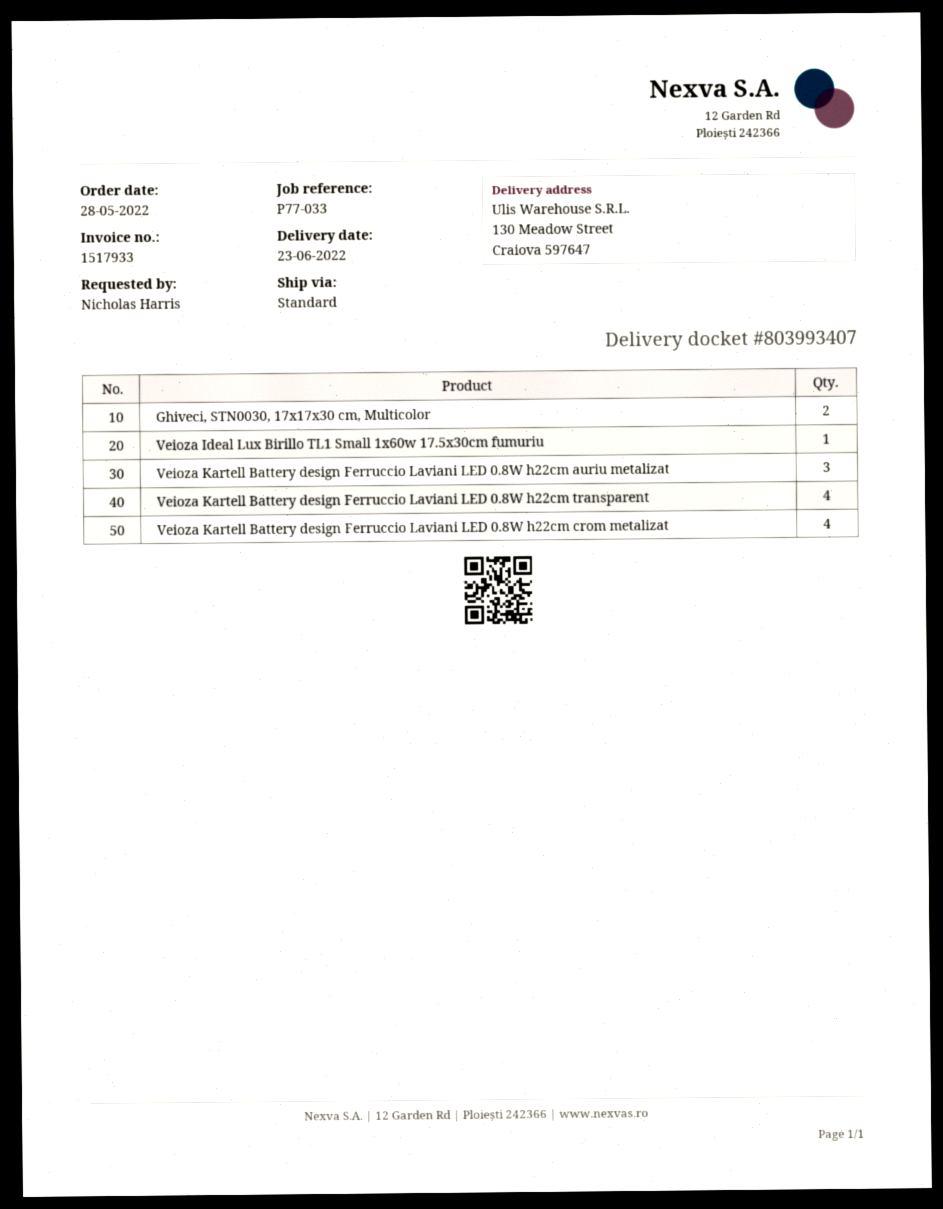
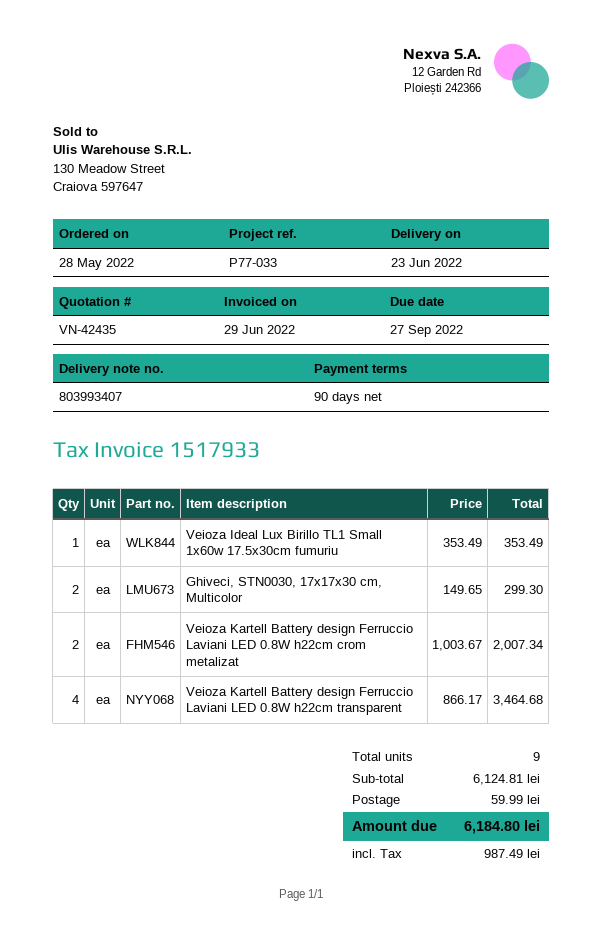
Veioza Kartell Battery design Ferruccio Laviani LED 0.8W h22cm auriu metalizat: 3 -> none
Veioza Kartell Battery design Ferruccio Laviani LED 0.8W h22cm crom metalizat: 4 -> 2

